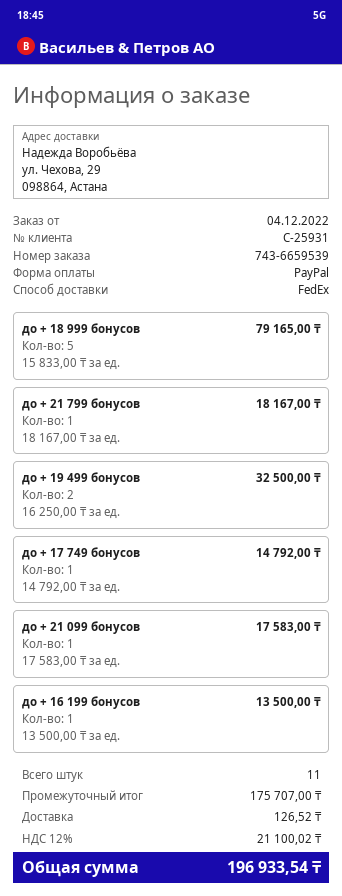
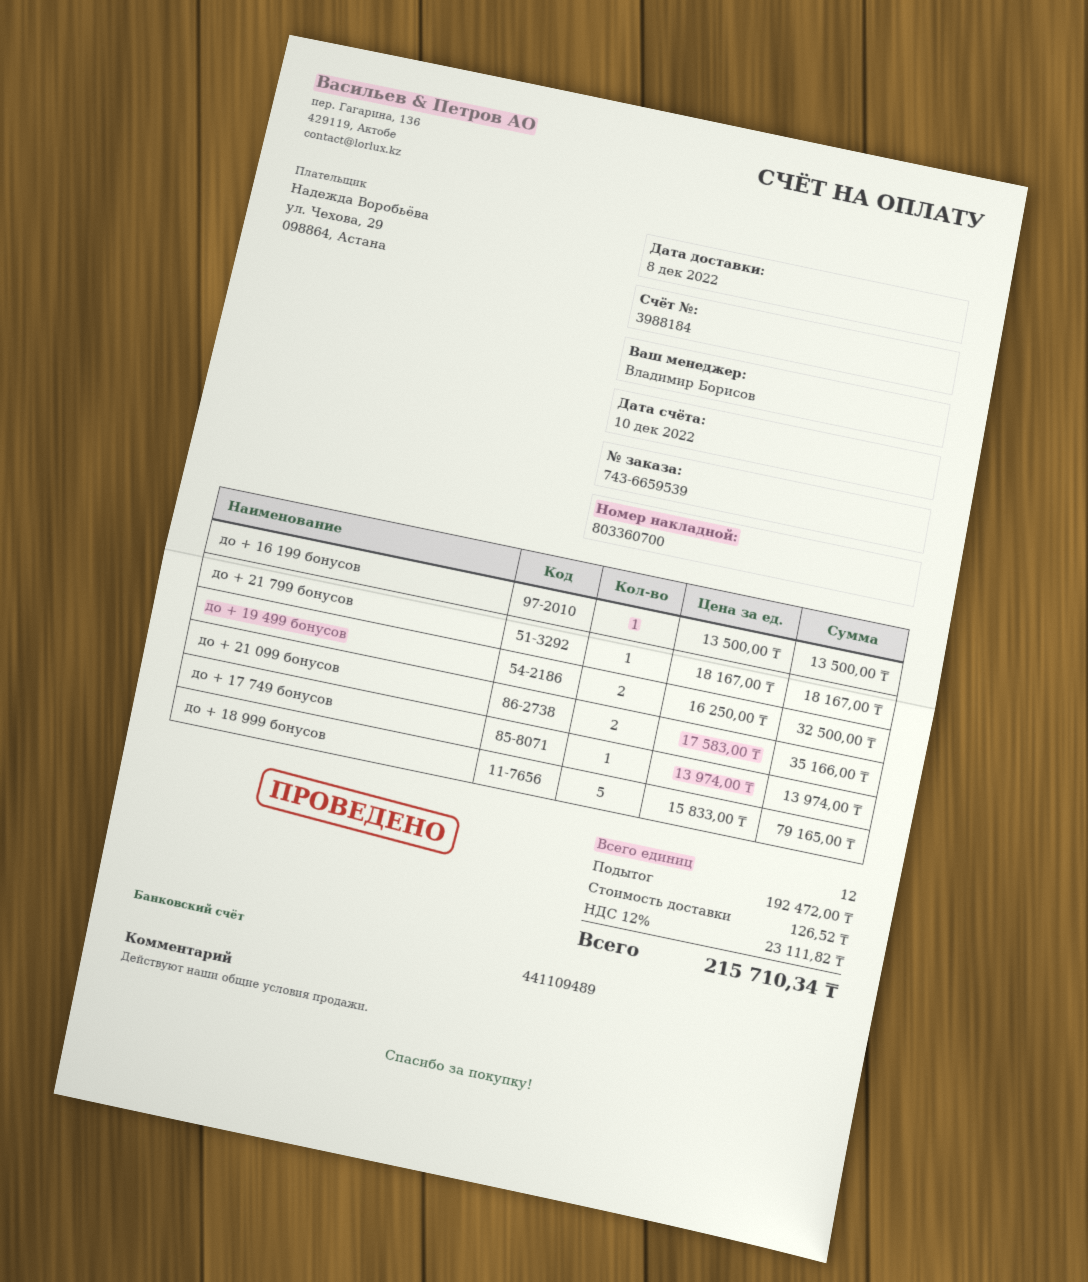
до + 17 749 бонусов: 1 x 14792.00 = 14792.00 -> 1 x 13974.00 = 13974.00
до + 21 099 бонусов: 1 x 17583.00 = 17583.00 -> 2 x 17583.00 = 35166.00
total quantity: 11 -> 12
subtotal: 175707.00 -> 192472.00
tax: 12% = 21100.02 -> 12% = 23111.82
total: 196933.54 -> 215710.34

